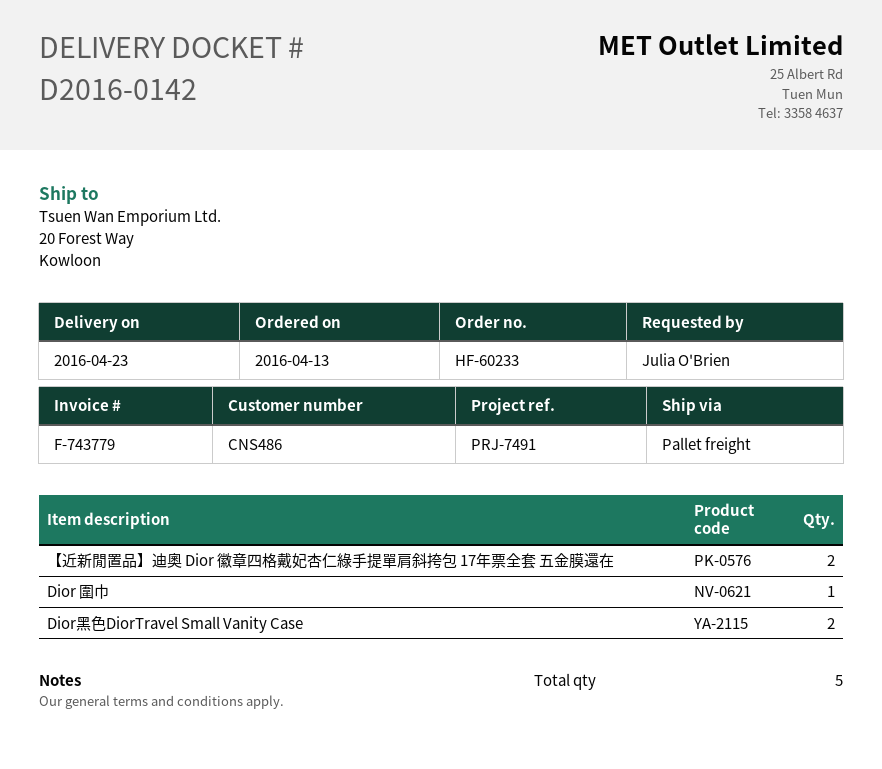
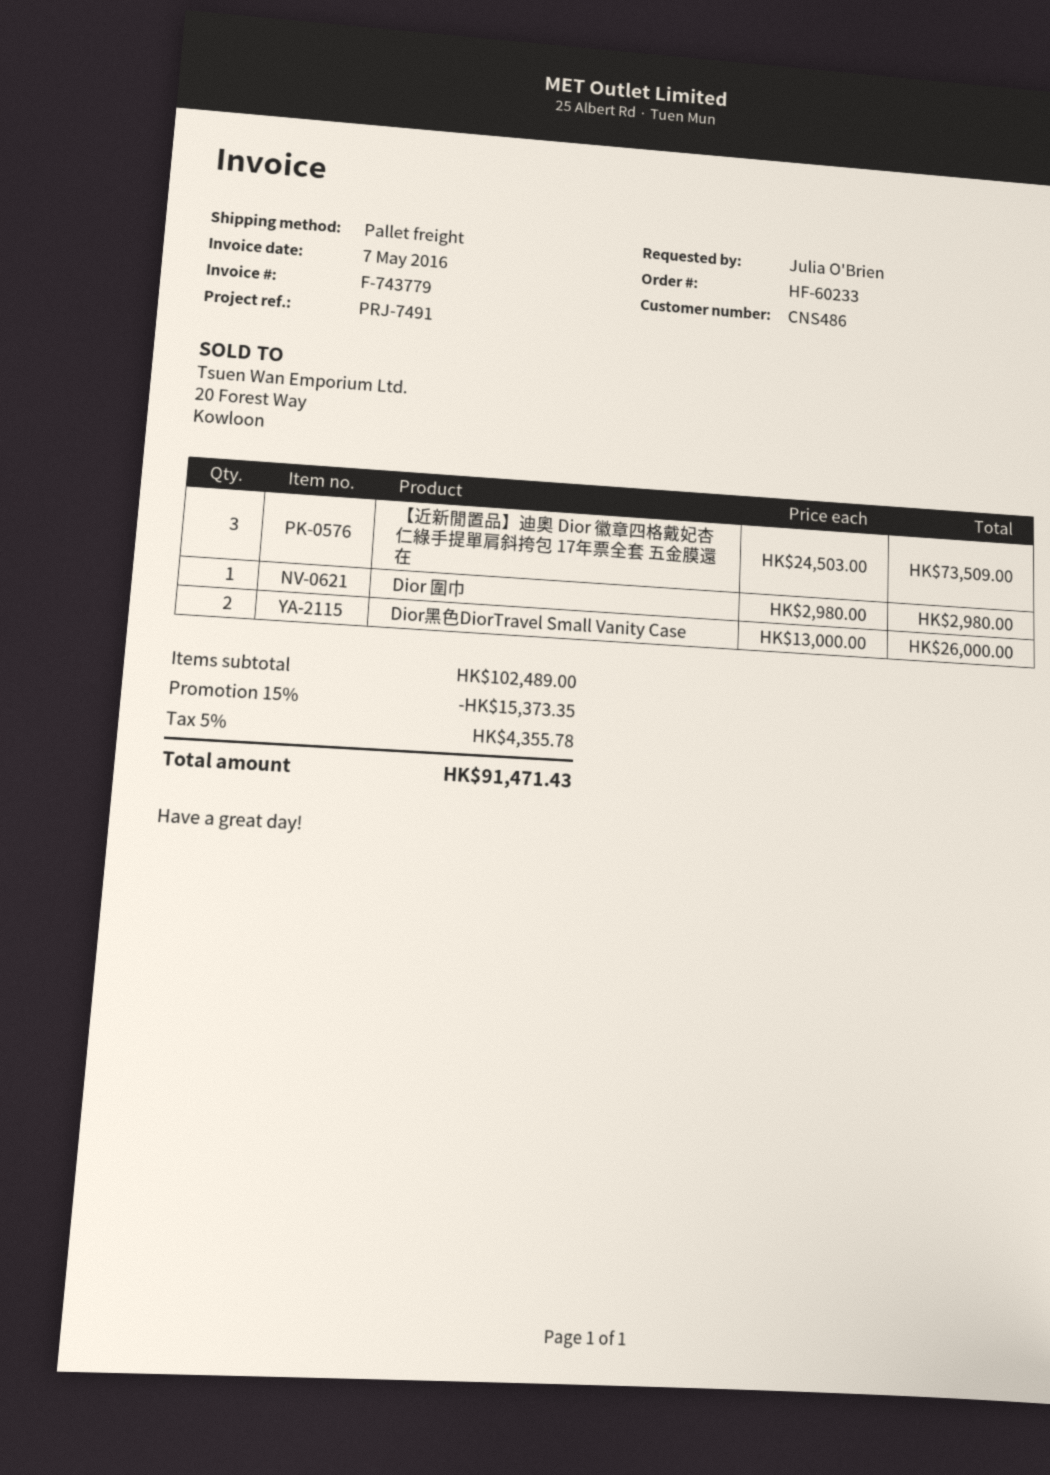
【近新閒置品】迪奧 Dior 徽章四格戴妃杏仁綠手提單肩斜挎包 17年票全套 五金膜還在: 2 -> 3

